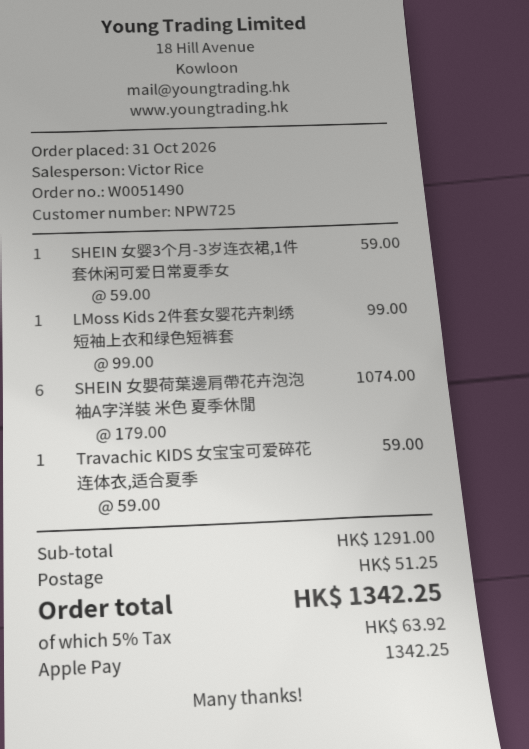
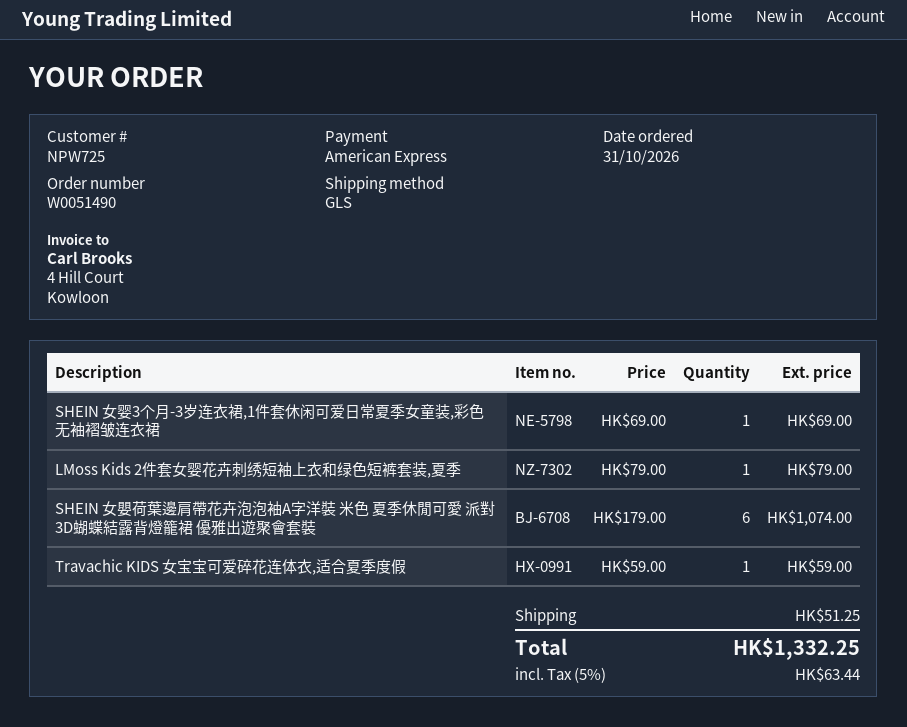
payment method: Apple Pay -> American Express
SHEIN 女婴3个月-3岁连衣裙,1件套休闲可爱日常夏季女: 1 x 59.00 = 59.00 -> 1 x 69.00 = 69.00
LMoss Kids 2件套女婴花卉刺绣短袖上衣和绿色短裤套: 1 x 99.00 = 99.00 -> 1 x 79.00 = 79.00
tax: 5% = 63.92 -> 5% = 63.44
total: 1342.25 -> 1332.25

